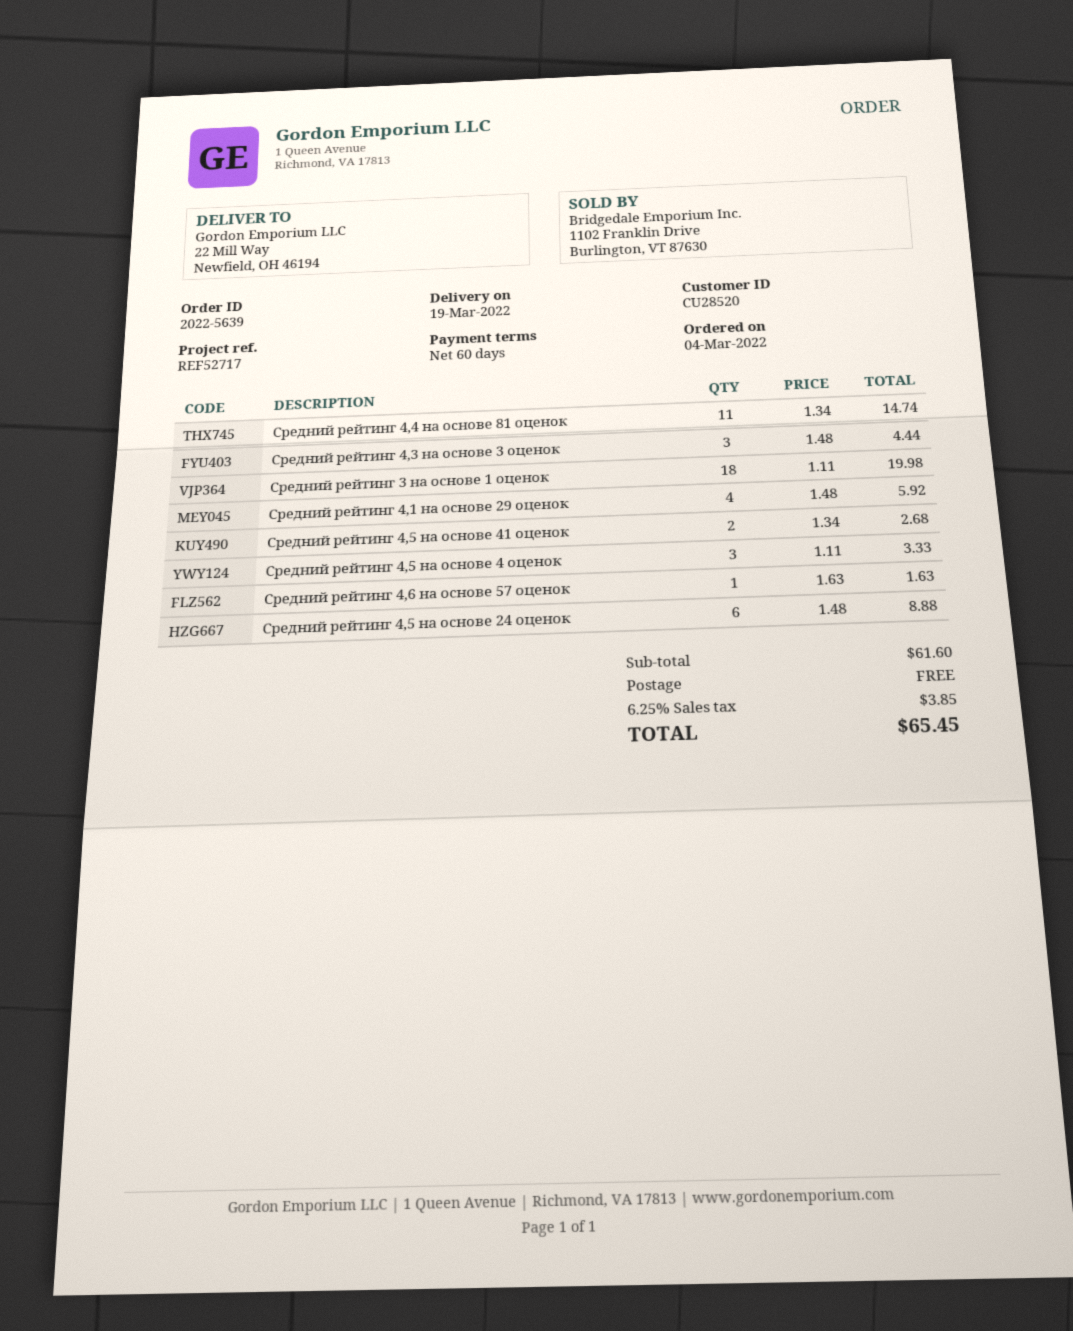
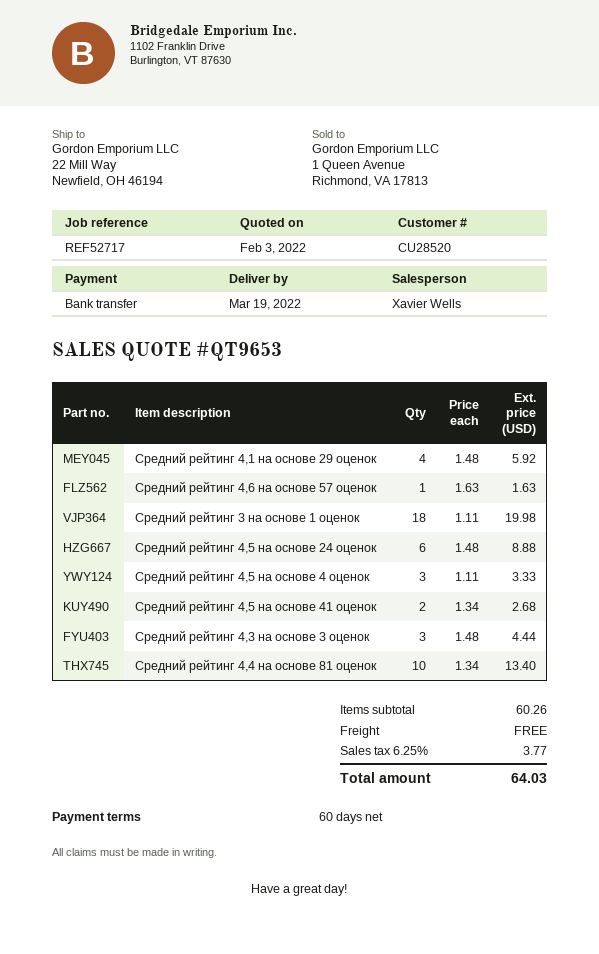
Средний рейтинг 4,4 на основе 81 оценок: 11 x 1.34 = 14.74 -> 10 x 1.34 = 13.40
subtotal: 61.60 -> 60.26
tax: 6.25% = 3.85 -> 6.25% = 3.77
total: 65.45 -> 64.03

